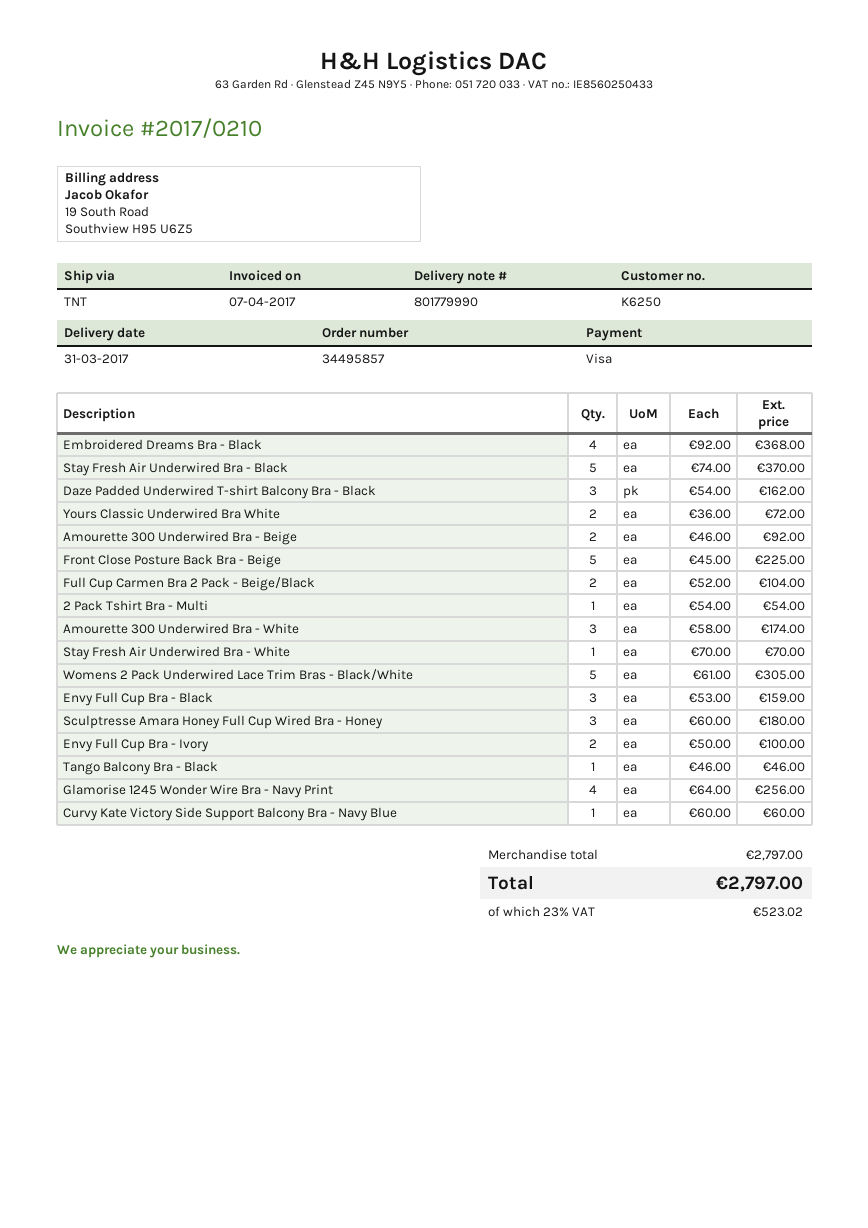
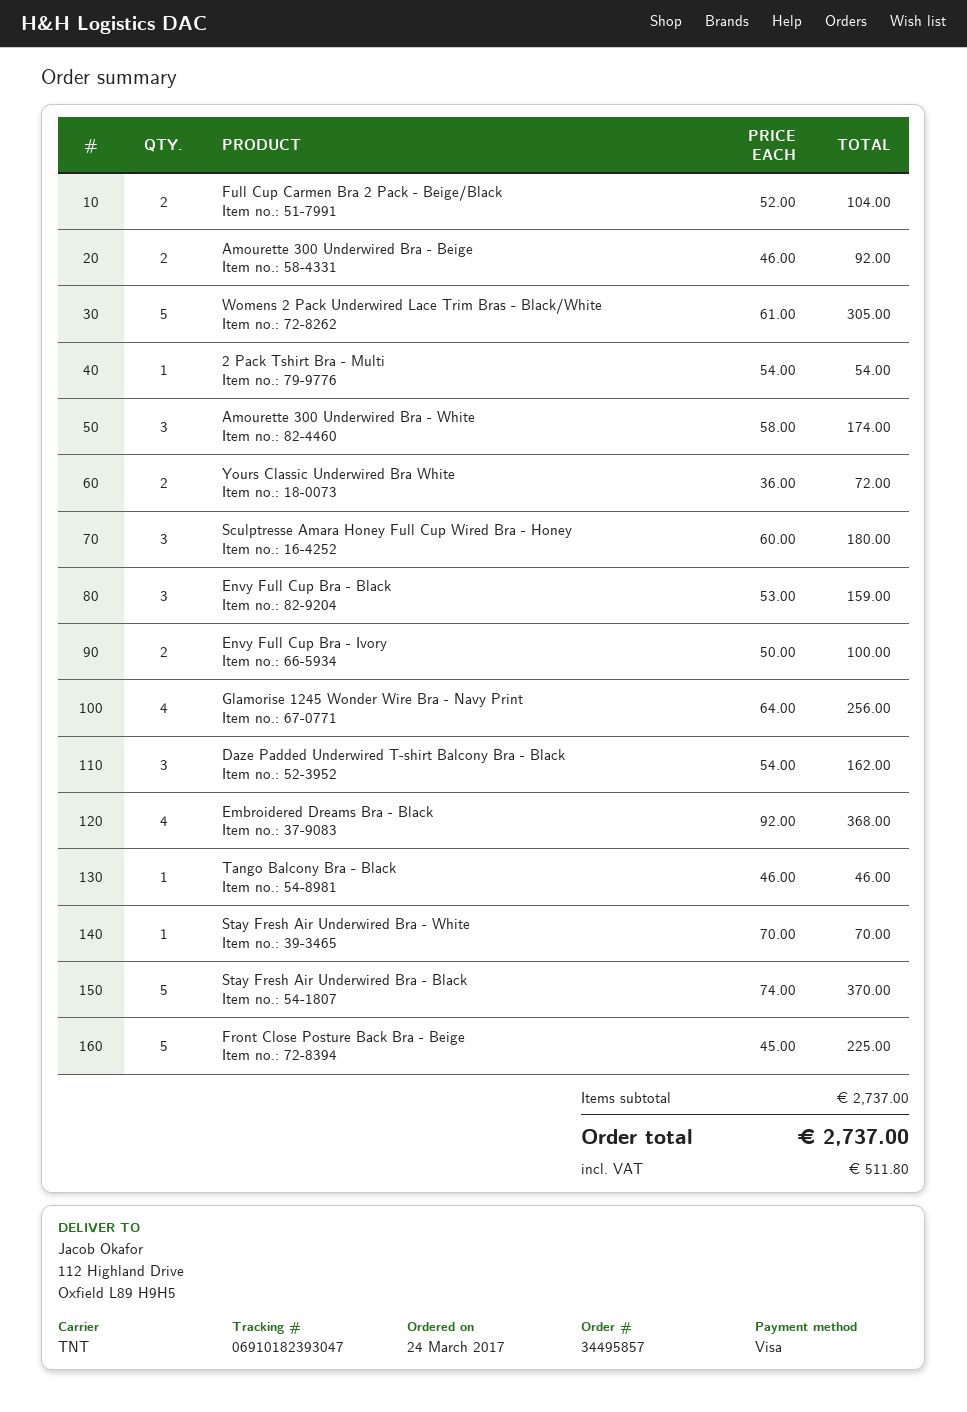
Curvy Kate Victory Side Support Balcony Bra - Navy Blue: 1 x 60.00 = 60.00 -> none
subtotal: 2797.00 -> 2737.00
tax: 523.02 -> 511.80
total: 2797.00 -> 2737.00

